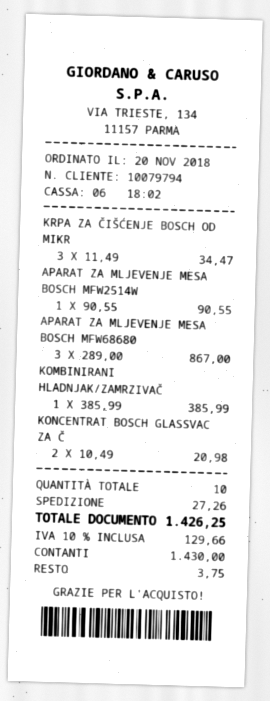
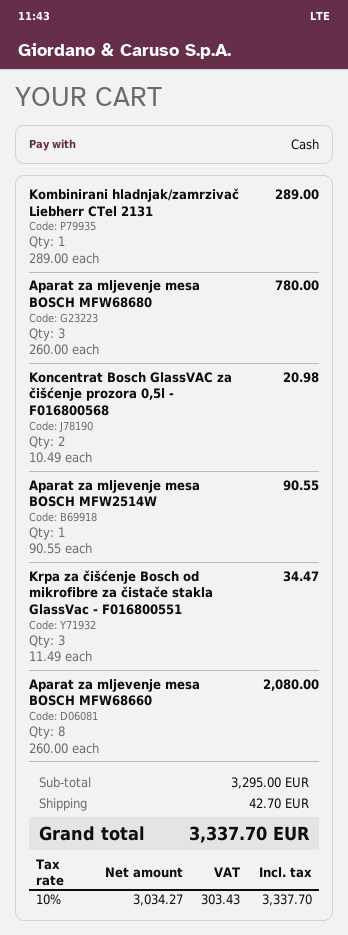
APARAT ZA MLJEVENJE MESA BOSCH MFW68680: 3 x 289.00 = 867.00 -> 3 x 260.00 = 780.00
KOMBINIRANI HLADNJAK/ZAMRZIVAČ: 1 x 385.99 = 385.99 -> 1 x 289.00 = 289.00
Aparat za mljevenje mesa BOSCH MFW68660: none -> 8 x 260.00 = 2080.00
shipping: 27.26 -> 42.70
tax: 10% = 129.66 -> 10% = 303.43
total: 1426.25 -> 3337.70

